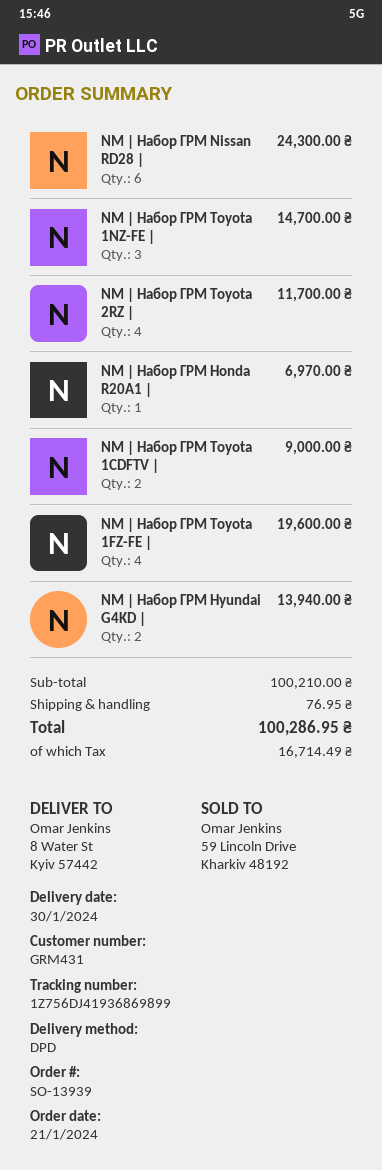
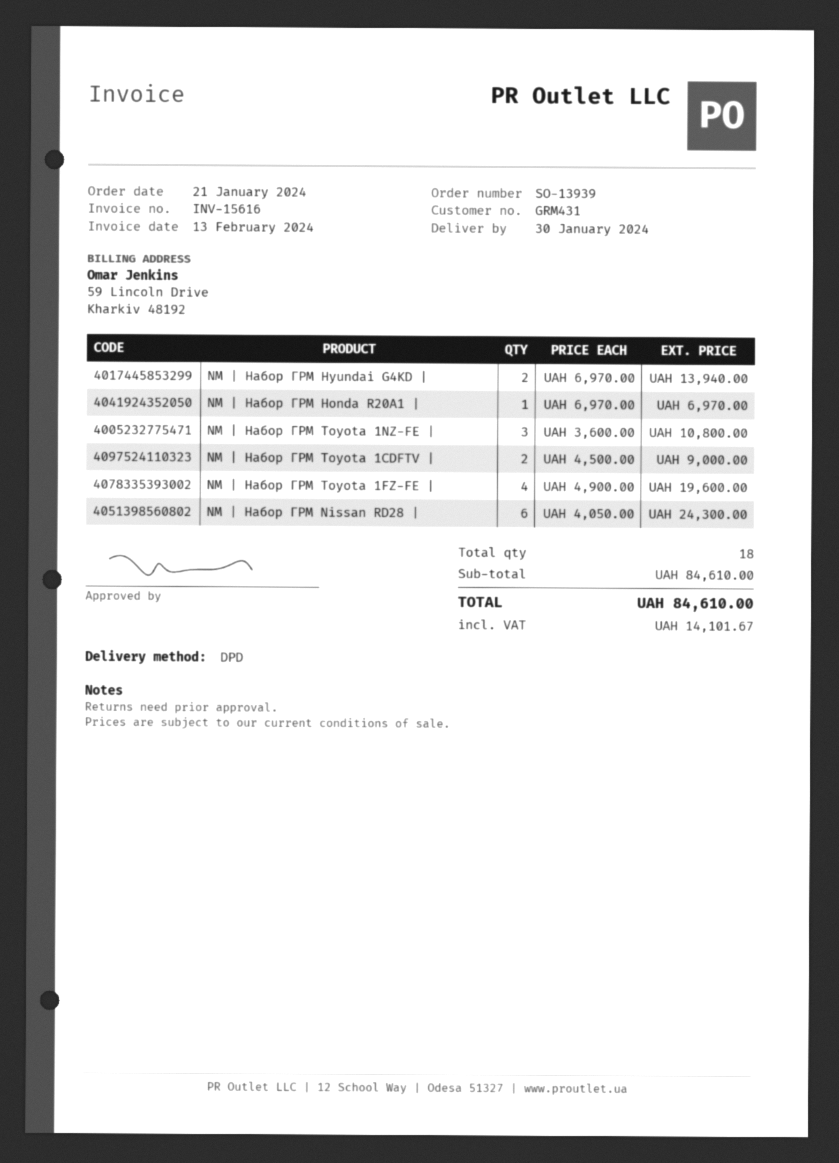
NM | Набор ГРМ Toyota 1NZ-FE |: 3 for 14700.00 -> 3 for 10800.00
NM | Набор ГРМ Toyota 2RZ |: 4 for 11700.00 -> none
subtotal: 100210.00 -> 84610.00
shipping: 76.95 -> none
tax: 16714.49 -> 14101.67
total: 100286.95 -> 84610.00

